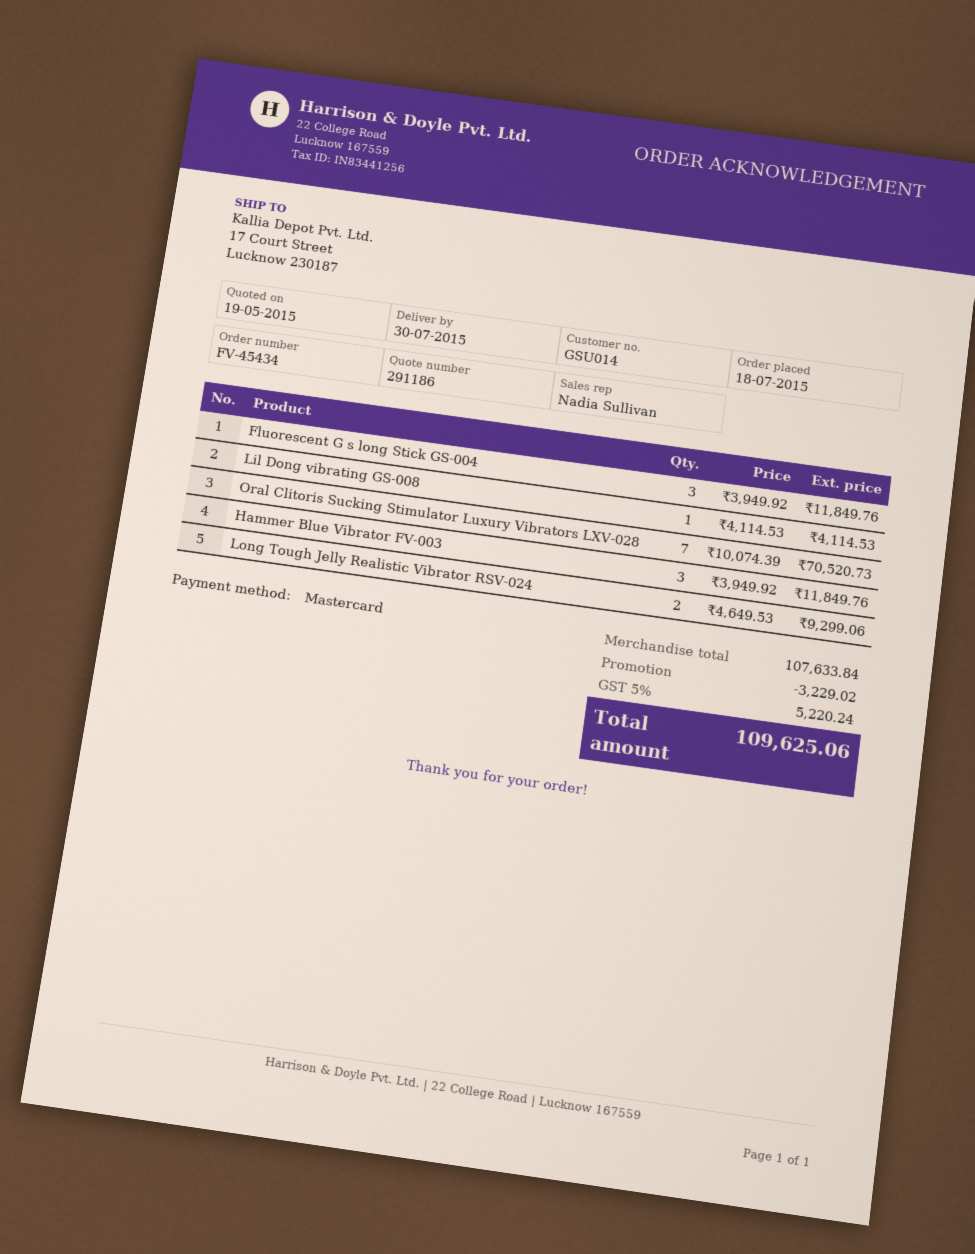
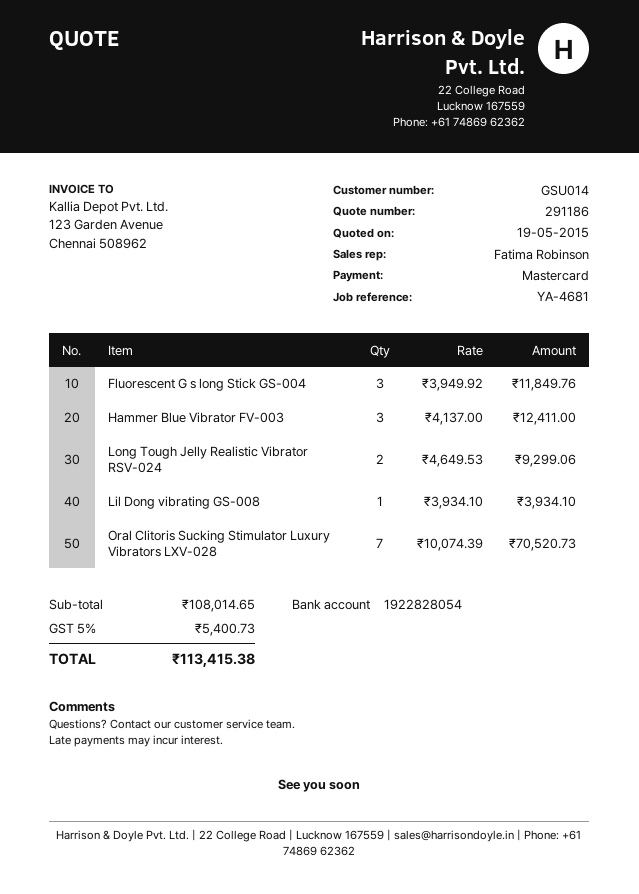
sales rep: Nadia Sullivan -> Fatima Robinson
Lil Dong vibrating GS-008: 1 x 4114.53 = 4114.53 -> 1 x 3934.10 = 3934.10
Hammer Blue Vibrator FV-003: 3 x 3949.92 = 11849.76 -> 3 x 4137.00 = 12411.00
subtotal: 107633.84 -> 108014.65
discount: 3229.02 -> none
tax: 5% = 5220.24 -> 5% = 5400.73
total: 109625.06 -> 113415.38

